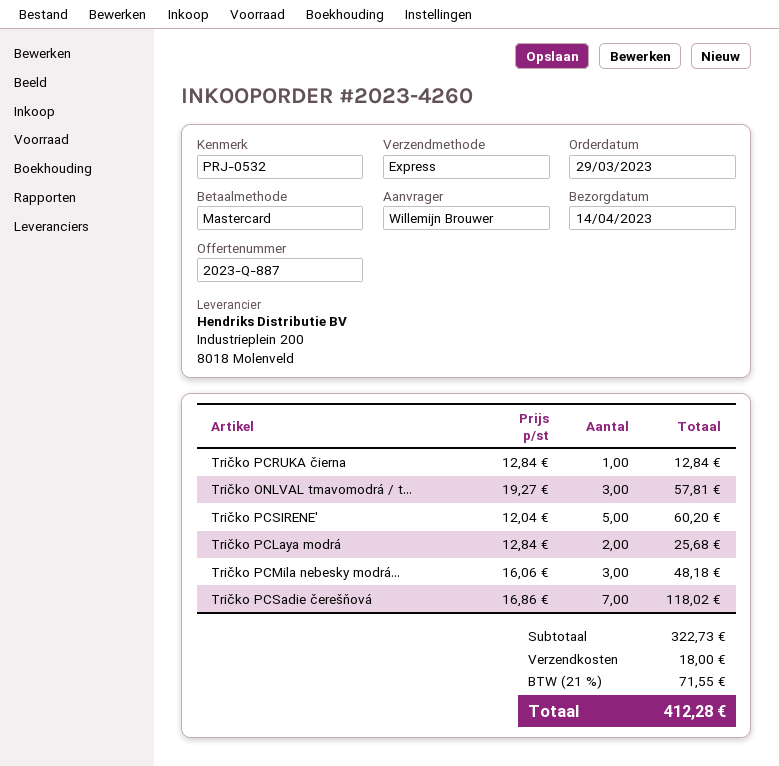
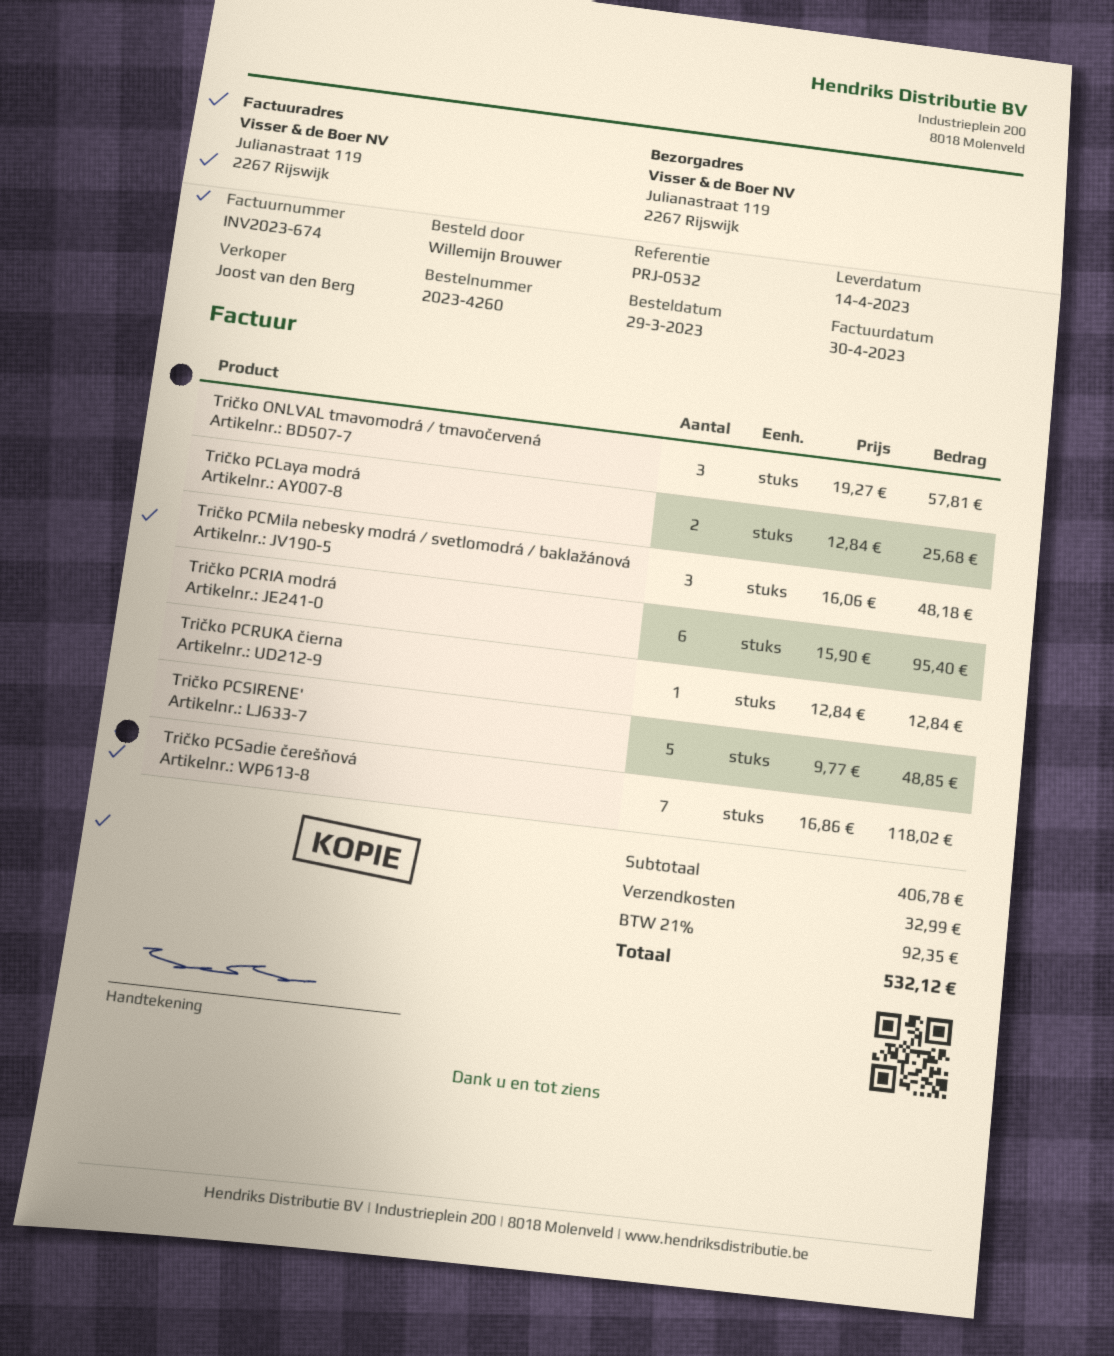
Tričko PCSIRENE': 5 x 12.04 = 60.20 -> 5 x 9.77 = 48.85
Tričko PCRIA modrá: none -> 6 x 15.90 = 95.40
subtotal: 322.73 -> 406.78
shipping: 18.00 -> 32.99
tax: 21% = 71.55 -> 21% = 92.35
total: 412.28 -> 532.12

